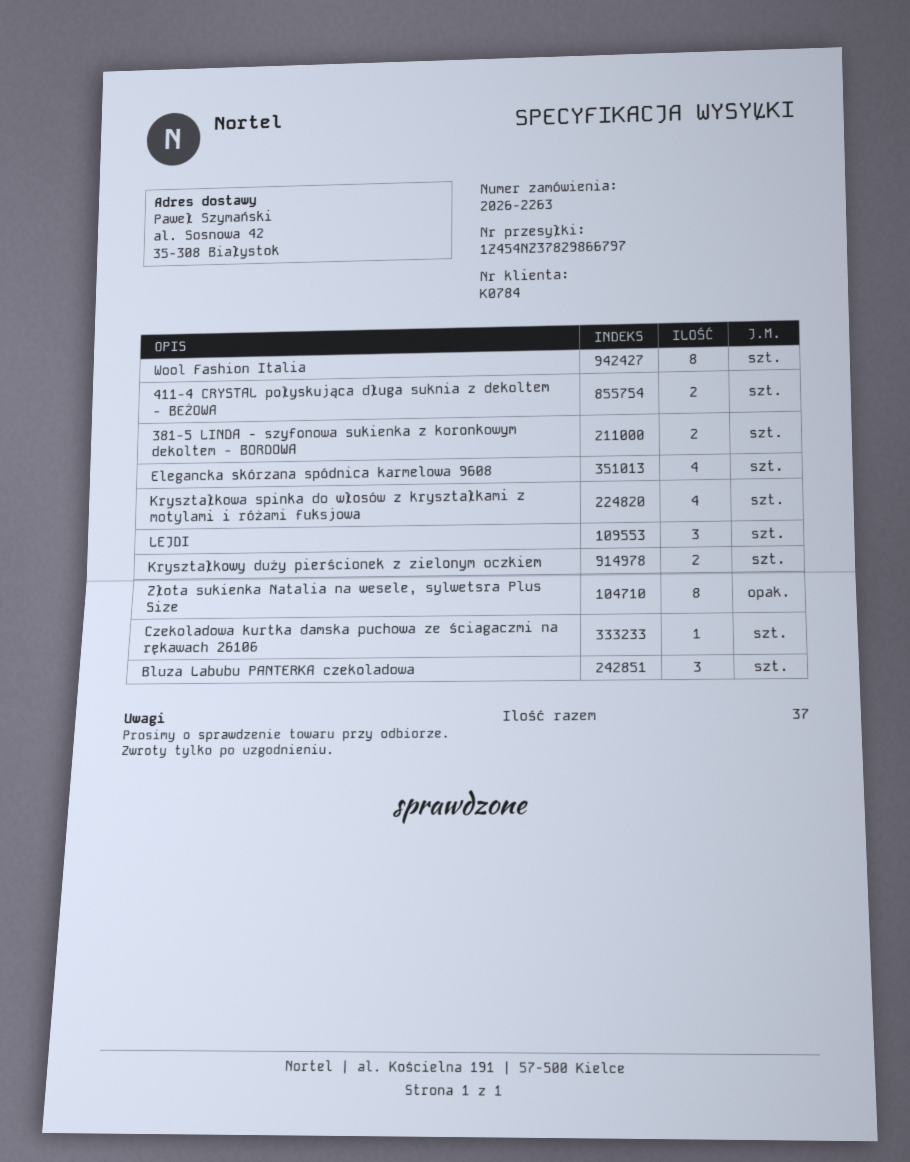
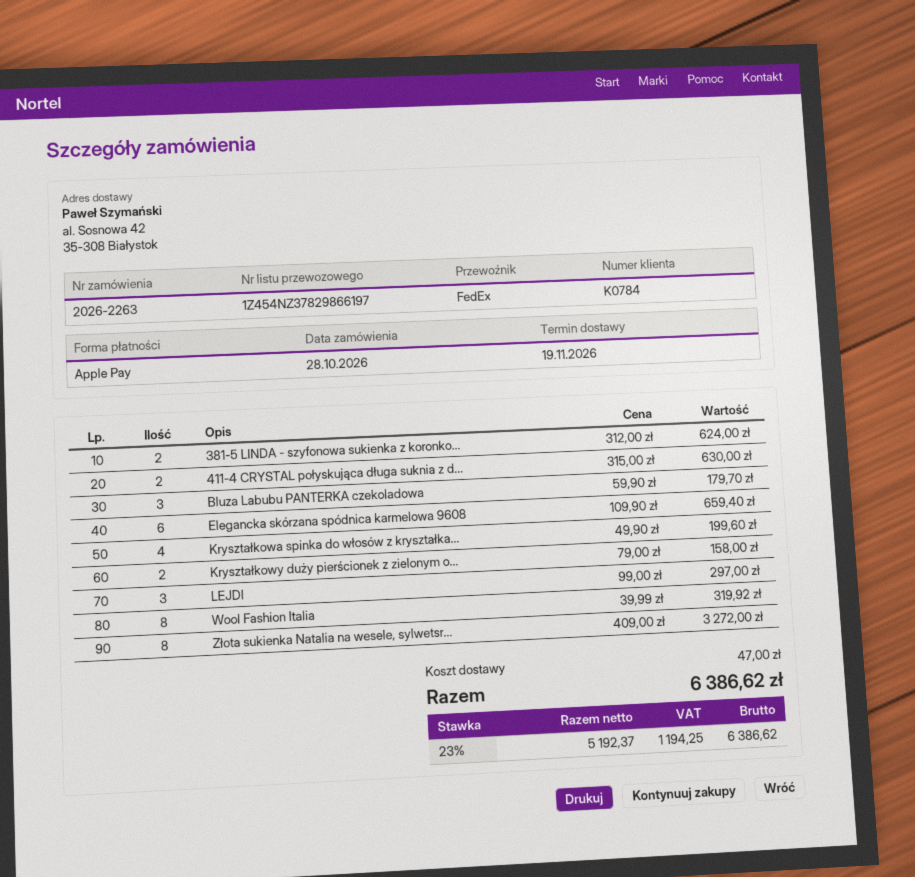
tracking number: 1Z454NZ37829866797 -> 1Z454NZ37829866197
Elegancka skórzana spódnica karmelowa 9608: 4 -> 6
Czekoladowa kurtka damska puchowa ze ściagaczmi na rękawach 26106: 1 -> none

